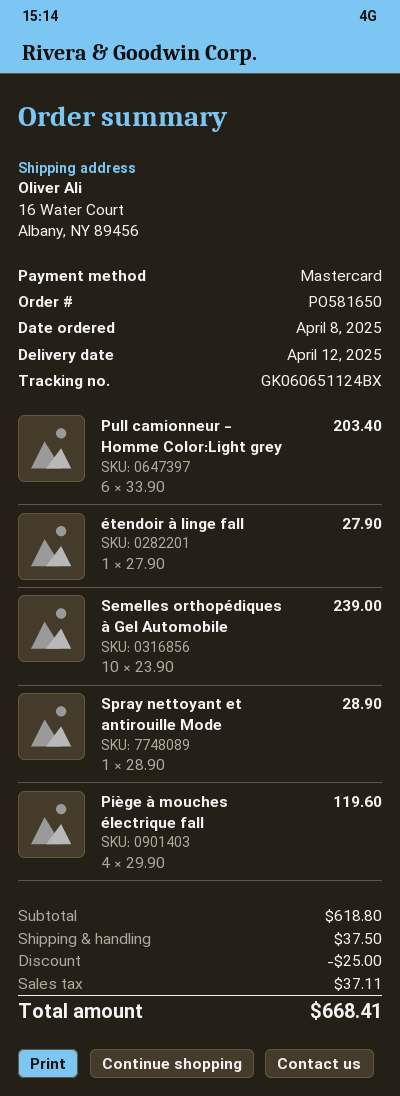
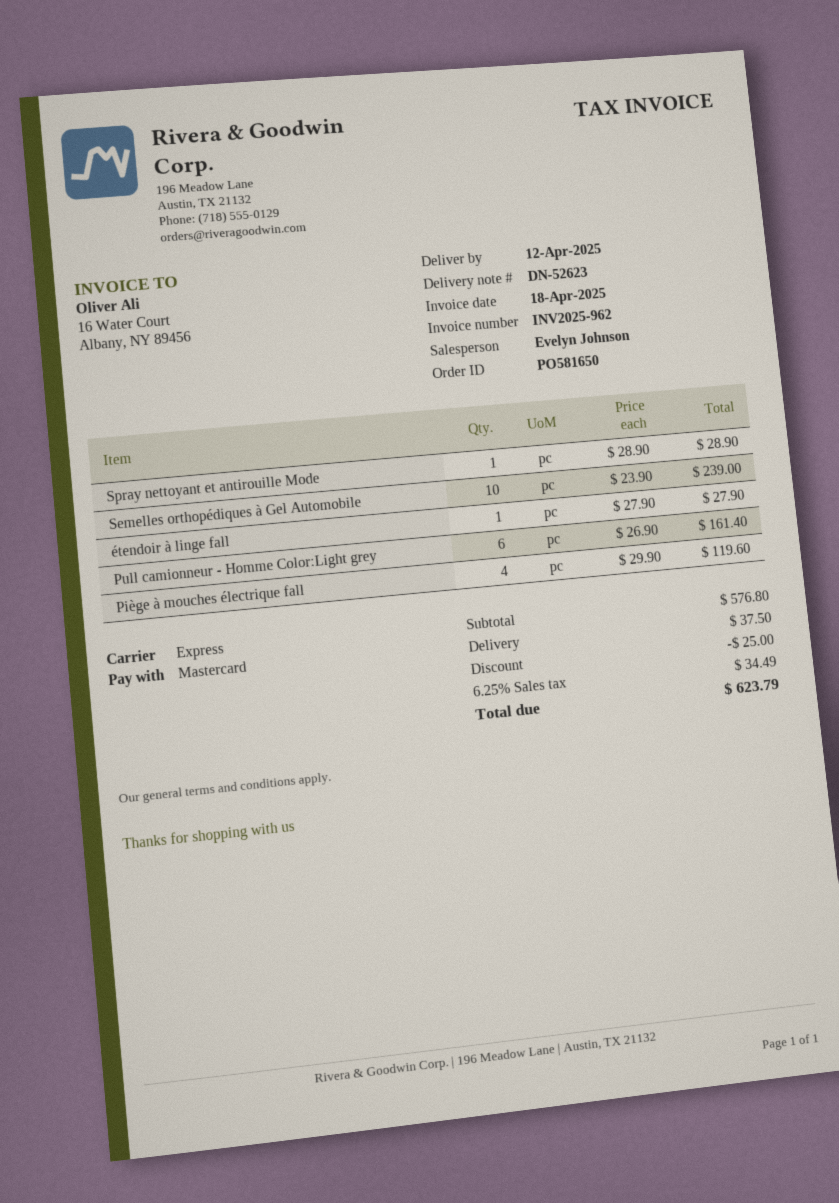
Pull camionneur - Homme Color:Light grey: 6 x 33.90 = 203.40 -> 6 x 26.90 = 161.40
subtotal: 618.80 -> 576.80
tax: 37.11 -> 34.49
total: 668.41 -> 623.79

